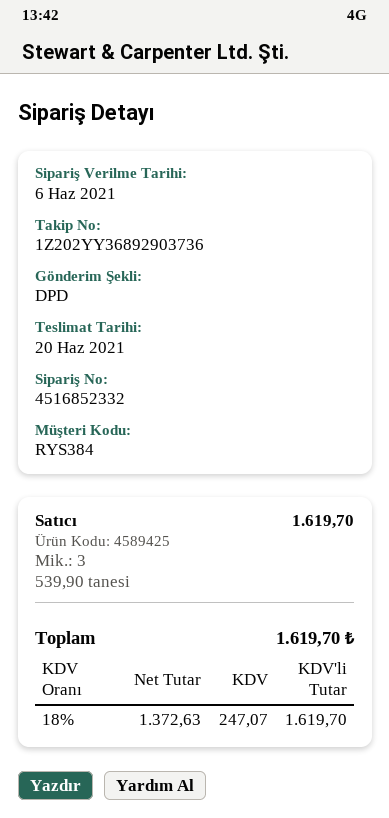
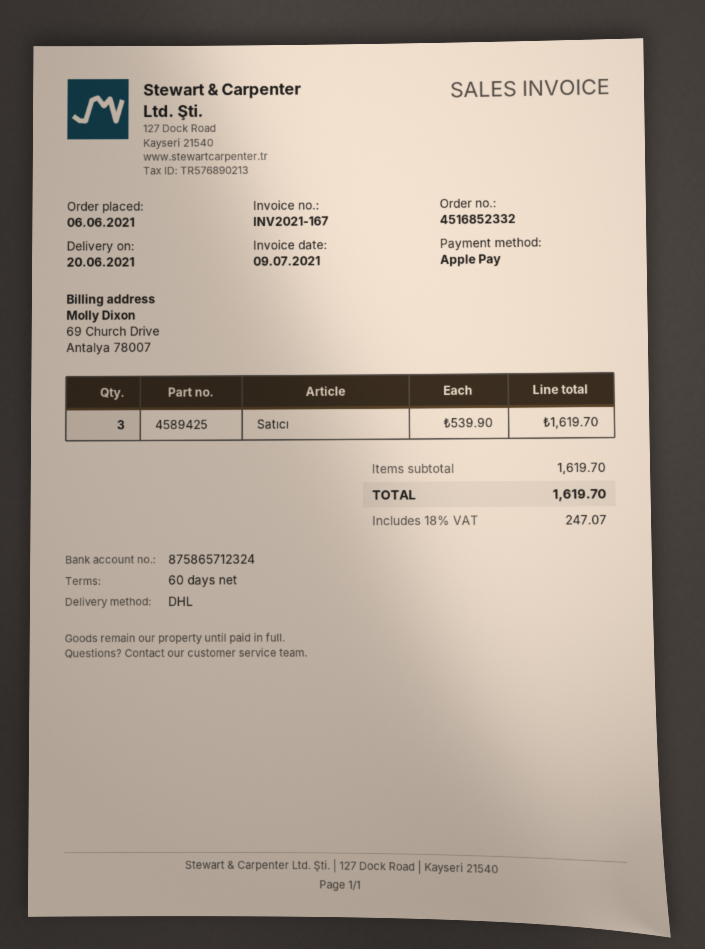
shipping method: DPD -> DHL

